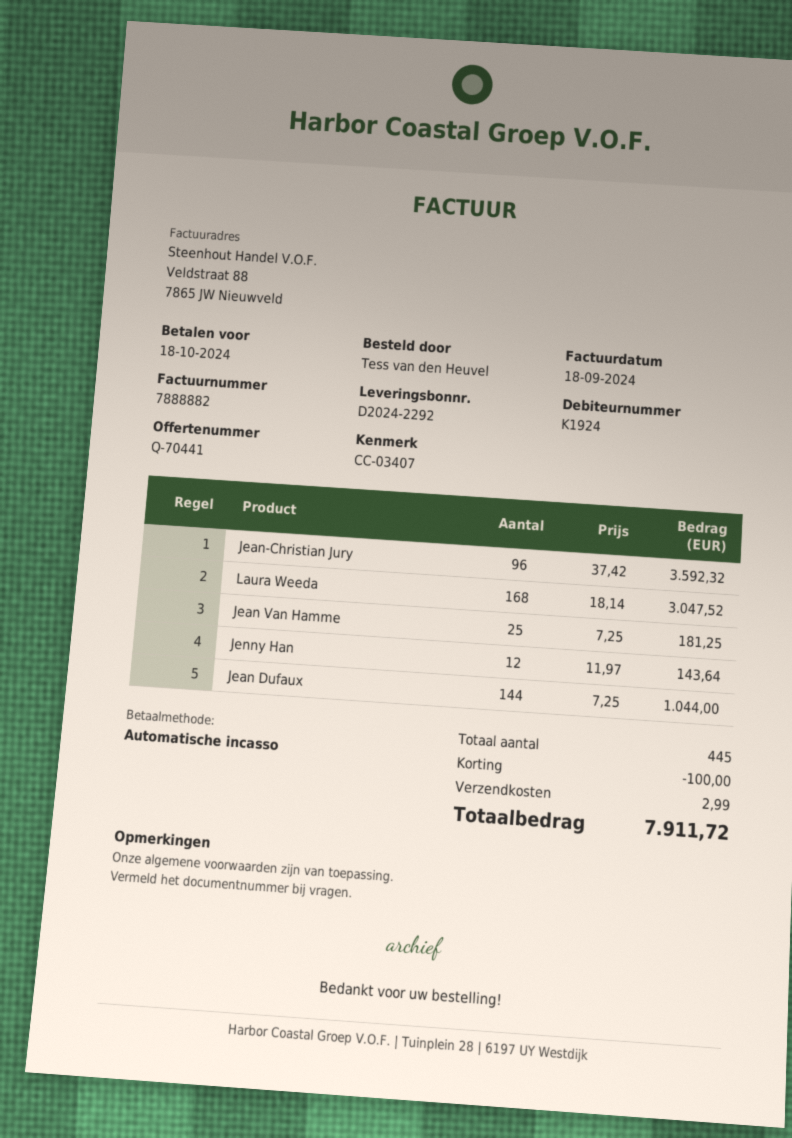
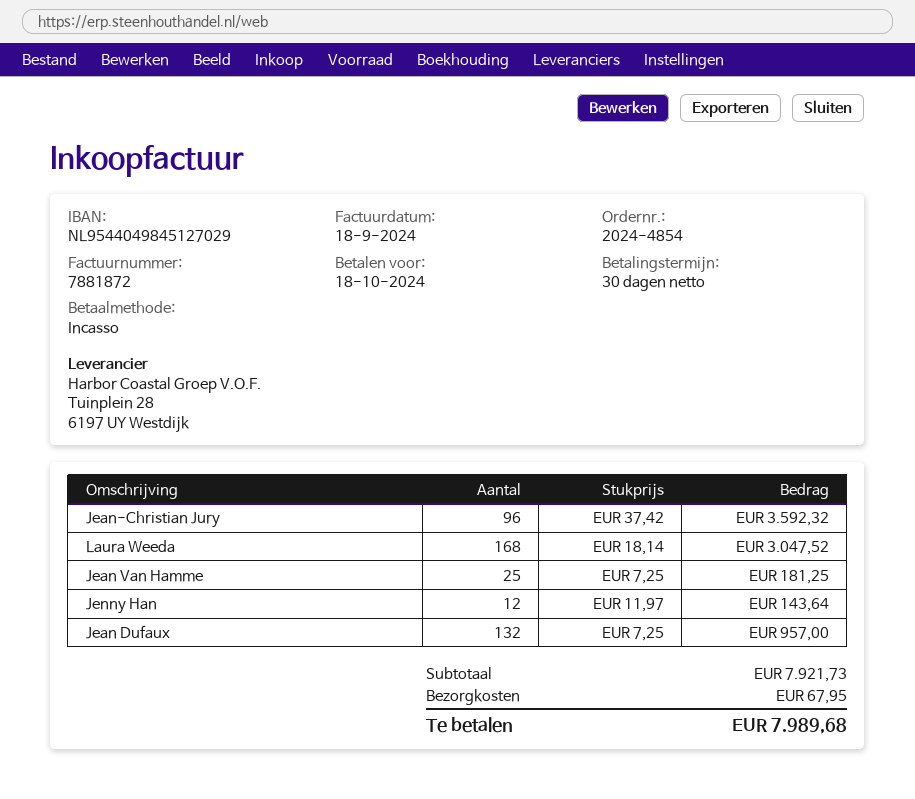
invoice number: 7888882 -> 7881872
Jean Dufaux: 144 x 7.25 = 1044.00 -> 132 x 7.25 = 957.00
discount: 100.00 -> none
shipping: 2.99 -> 67.95
total: 7911.72 -> 7989.68

